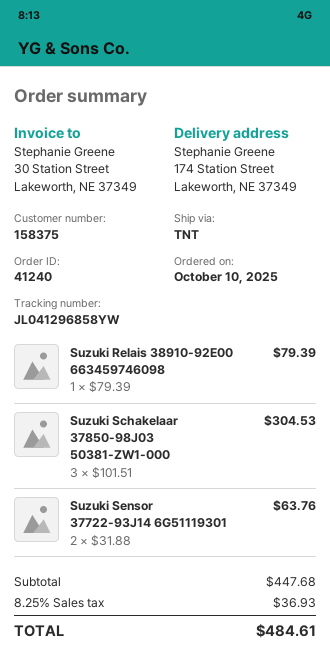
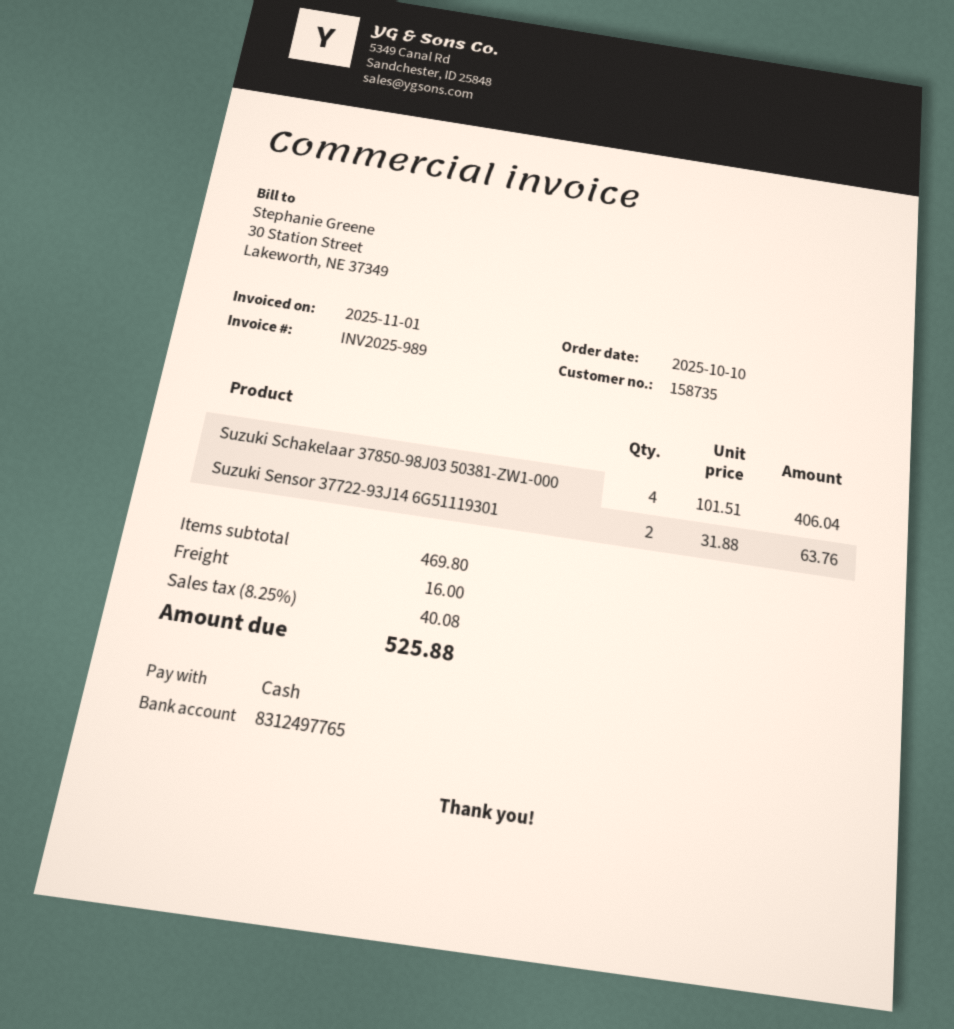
customer number: 158375 -> 158735
Suzuki Relais 38910-92E00 663459746098: 1 x 79.39 = 79.39 -> none
Suzuki Schakelaar 37850-98J03 50381-ZW1-000: 3 x 101.51 = 304.53 -> 4 x 101.51 = 406.04
subtotal: 447.68 -> 469.80
shipping: none -> 16.00
tax: 8.25% = 36.93 -> 8.25% = 40.08
total: 484.61 -> 525.88

